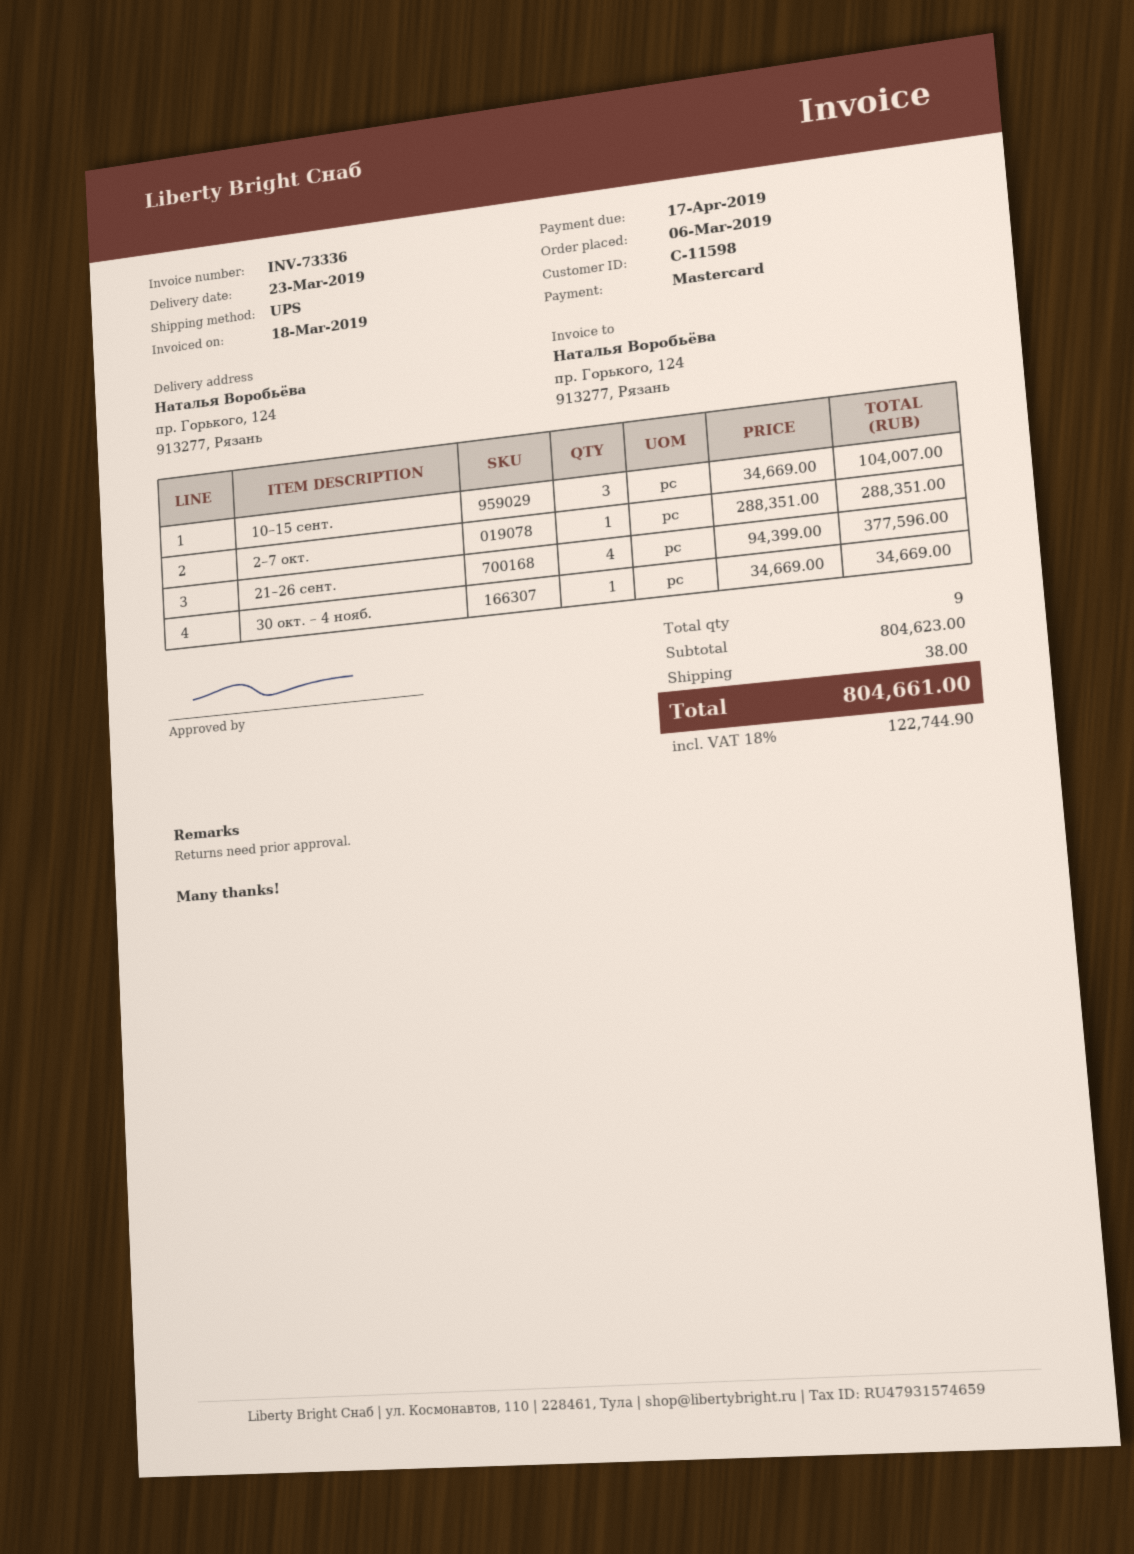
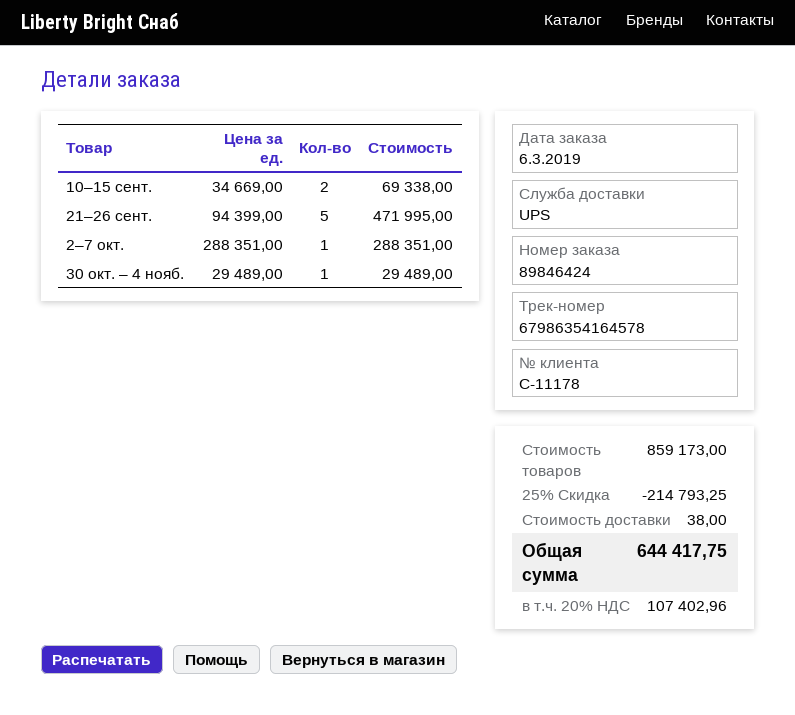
customer number: C-11598 -> C-11178
10–15 сент.: 3 x 34669.00 = 104007.00 -> 2 x 34669.00 = 69338.00
21–26 сент.: 4 x 94399.00 = 377596.00 -> 5 x 94399.00 = 471995.00
30 окт. – 4 нояб.: 1 x 34669.00 = 34669.00 -> 1 x 29489.00 = 29489.00
subtotal: 804623.00 -> 859173.00
discount: none -> 25% = 214793.25
tax: 18% = 122744.90 -> 20% = 107402.96
total: 804661.00 -> 644417.75

